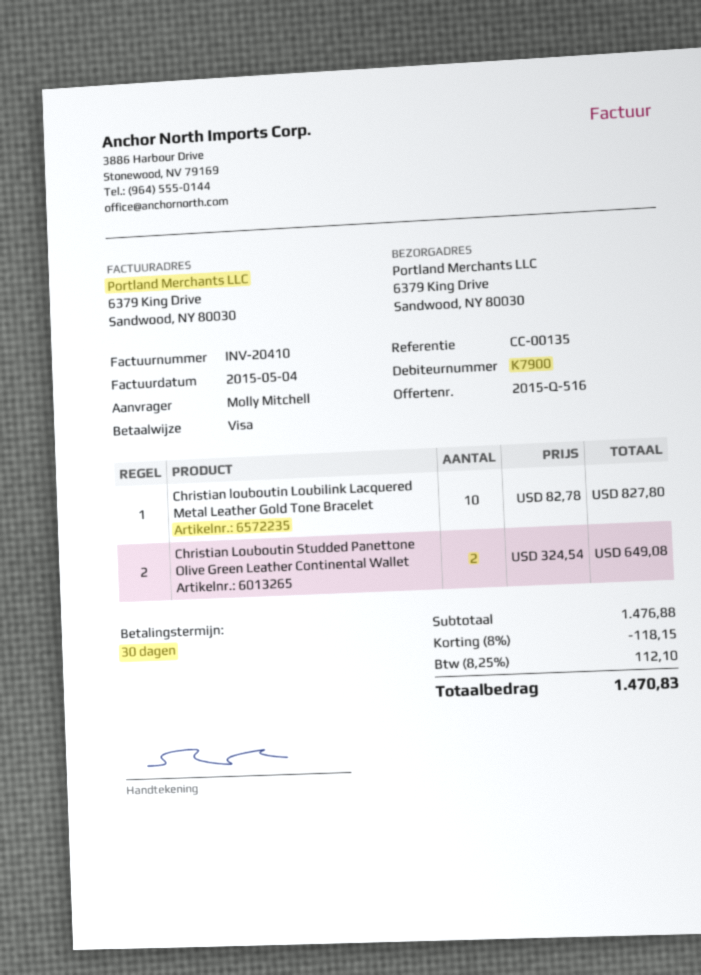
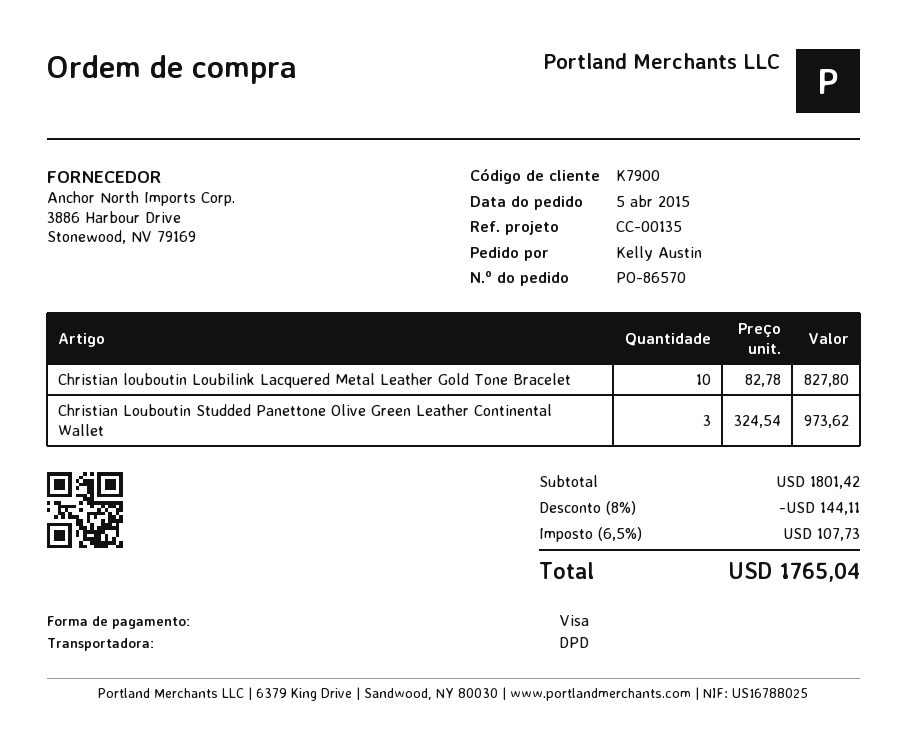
ordered by: Molly Mitchell -> Kelly Austin
Christian Louboutin Studded Panettone Olive Green Leather Continental Wallet: 2 x 324.54 = 649.08 -> 3 x 324.54 = 973.62
subtotal: 1476.88 -> 1801.42
discount: 8% = 118.15 -> 8% = 144.11
tax: 8.25% = 112.10 -> 6.5% = 107.73
total: 1470.83 -> 1765.04

